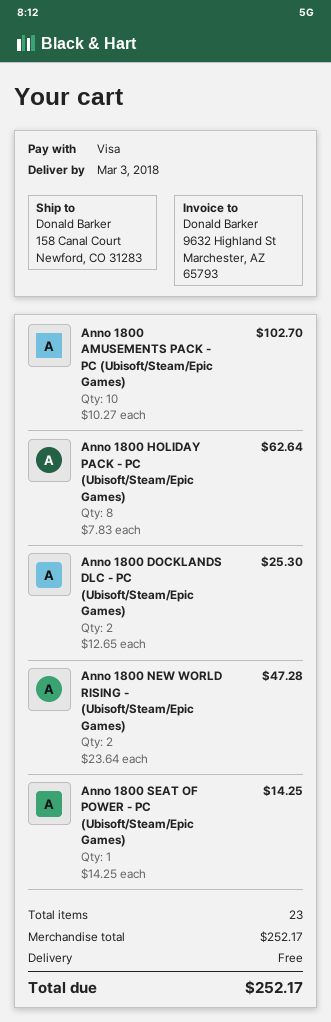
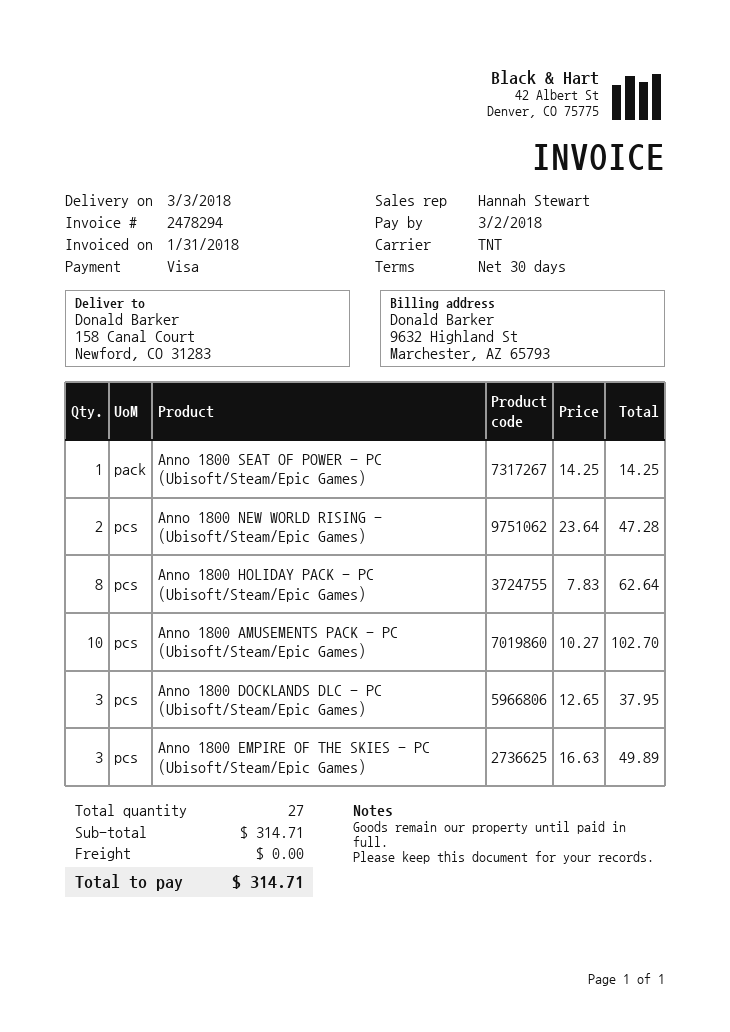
Anno 1800 DOCKLANDS DLC - PC (Ubisoft/Steam/Epic Games): 2 x 12.65 = 25.30 -> 3 x 12.65 = 37.95
Anno 1800 EMPIRE OF THE SKIES - PC (Ubisoft/Steam/Epic Games): none -> 3 x 16.63 = 49.89
total quantity: 23 -> 27
subtotal: 252.17 -> 314.71
total: 252.17 -> 314.71

